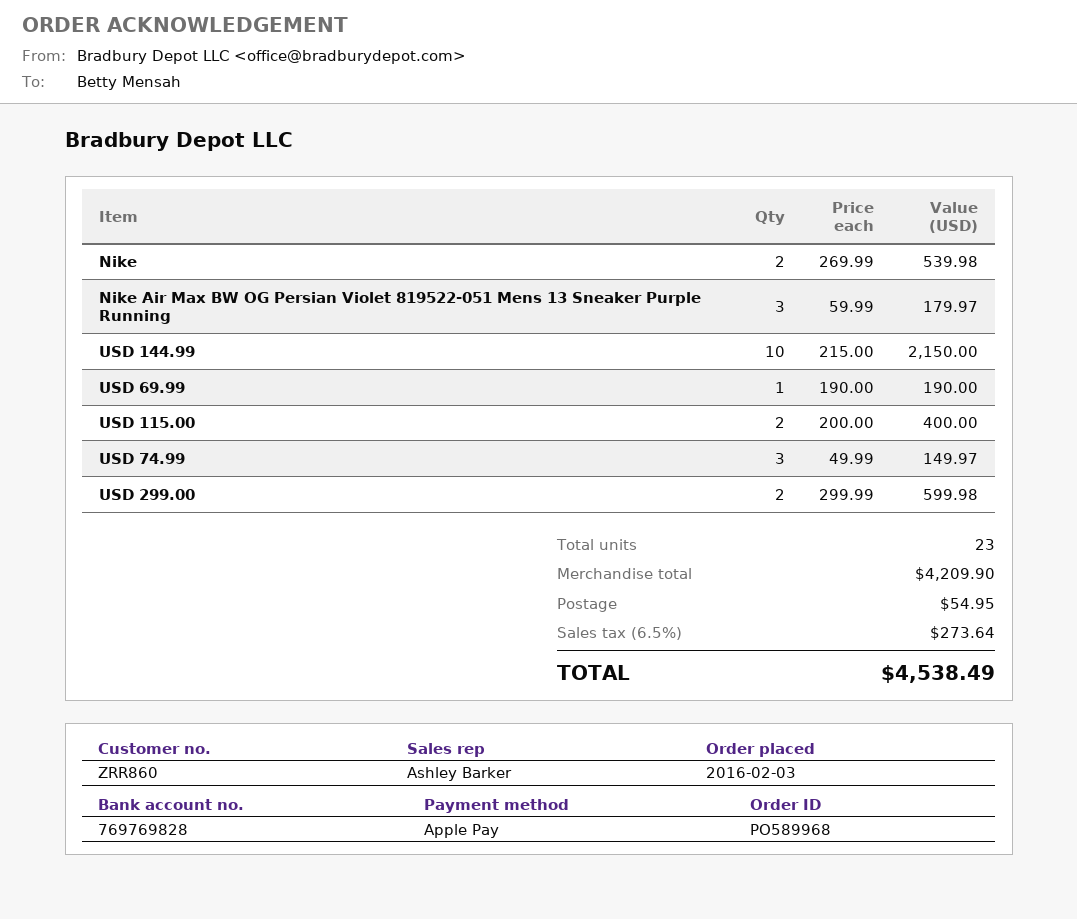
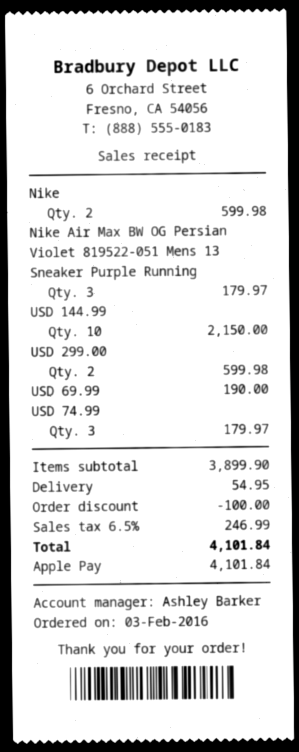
Nike: 2 for 539.98 -> 2 for 599.98
USD 115.00: 2 for 400.00 -> none
USD 74.99: 3 for 149.97 -> 3 for 179.97
subtotal: 4209.90 -> 3899.90
discount: none -> 100.00
tax: 6.5% = 273.64 -> 6.5% = 246.99
total: 4538.49 -> 4101.84

